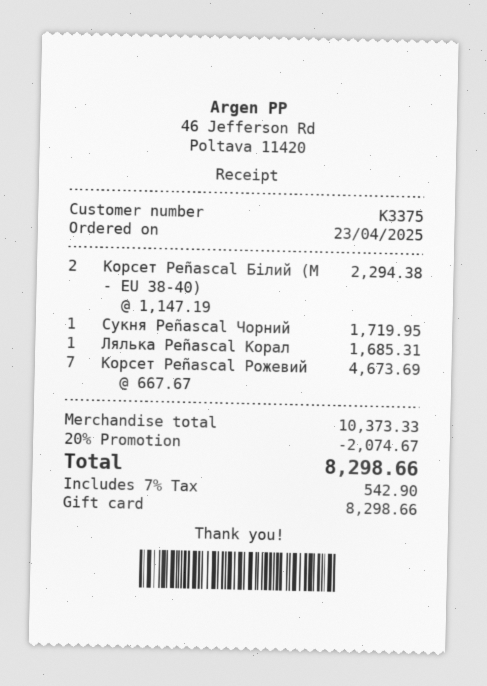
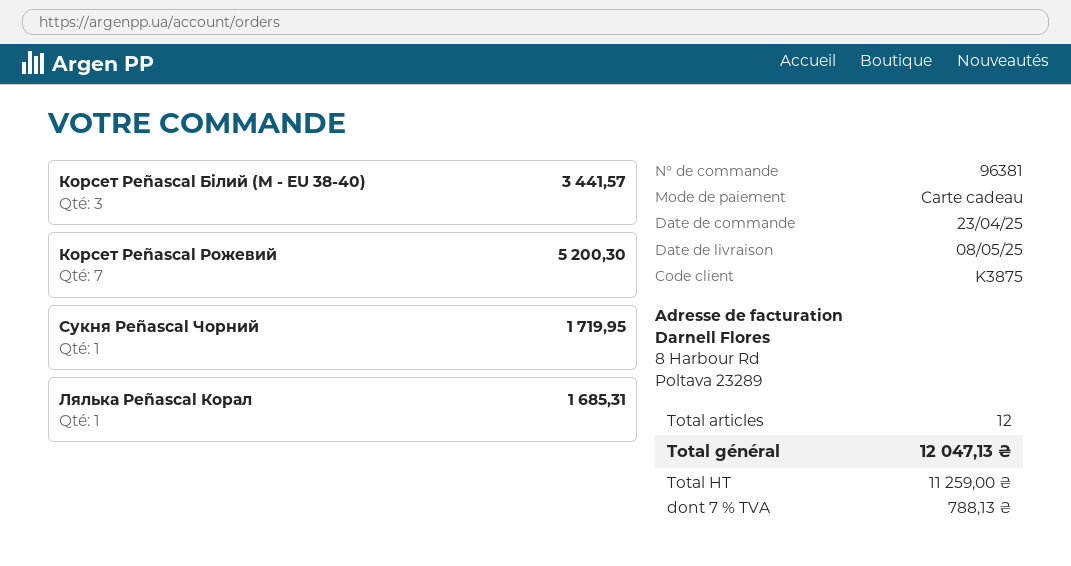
customer number: K3375 -> K3875
Корсет Peñascal Білий (M - EU 38-40): 2 for 2294.38 -> 3 for 3441.57
Корсет Peñascal Рожевий: 7 for 4673.69 -> 7 for 5200.30
discount: 20% = 2074.67 -> none
tax: 7% = 542.90 -> 7% = 788.13
total: 8298.66 -> 12047.13

